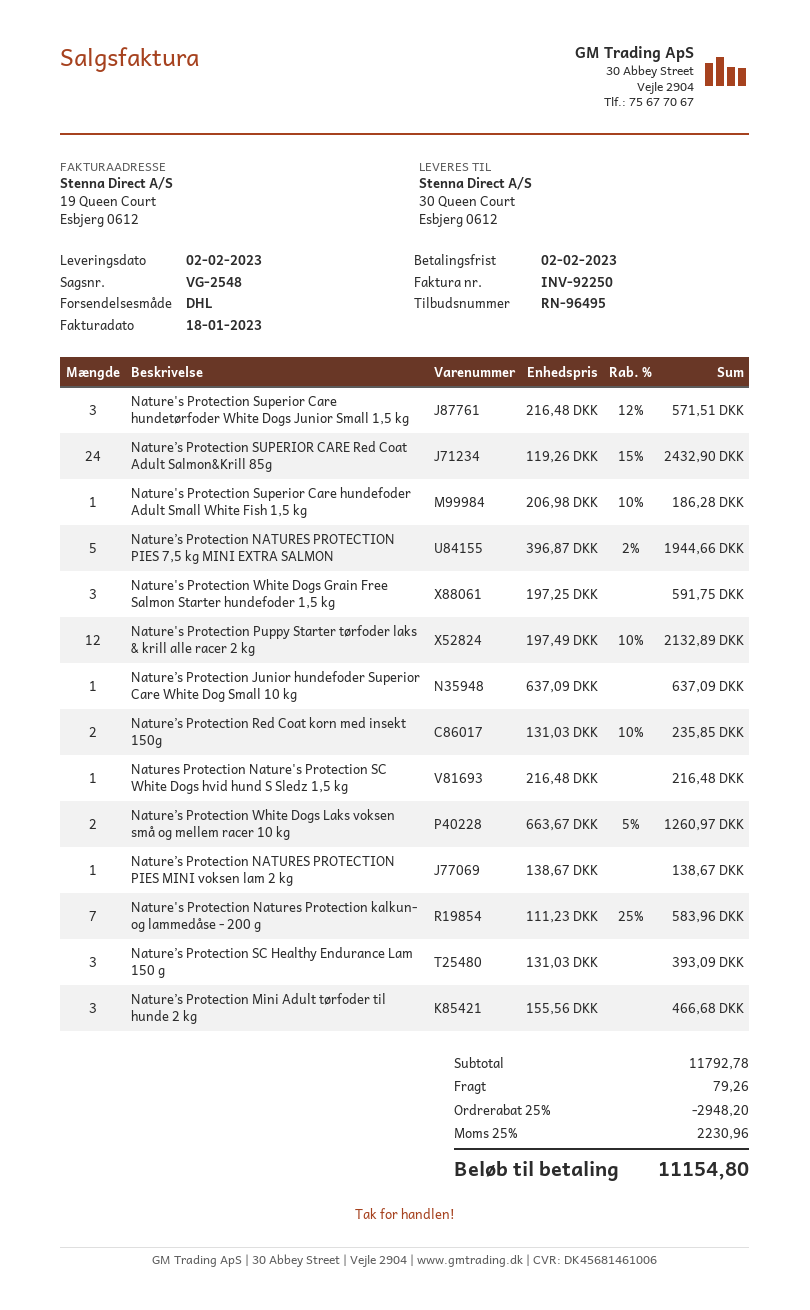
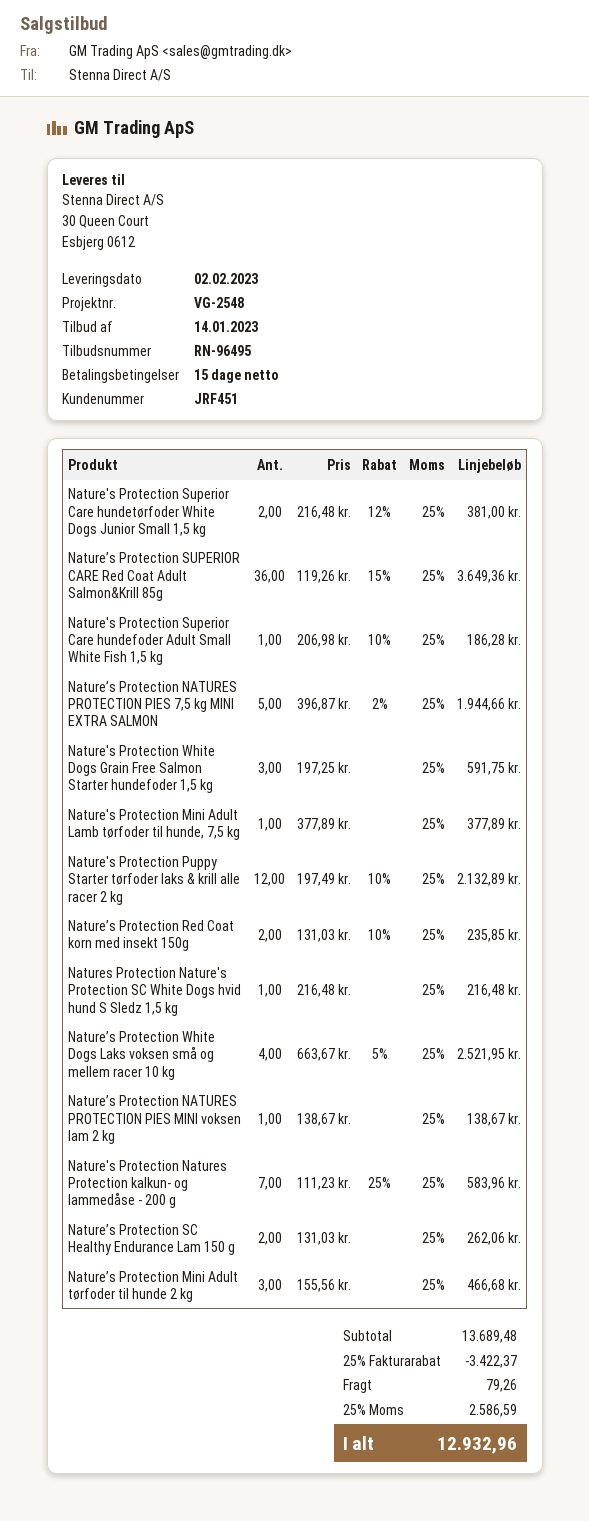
Nature's Protection Superior Care hundetørfoder White Dogs Junior Small 1,5 kg: 3 x 216.48 - 12% = 571.51 -> 2 x 216.48 - 12% = 381.00
Nature’s Protection SUPERIOR CARE Red Coat Adult Salmon&Krill 85g: 24 x 119.26 - 15% = 2432.90 -> 36 x 119.26 - 15% = 3649.36
Nature’s Protection Junior hundefoder Superior Care White Dog Small 10 kg: 1 x 637.09 = 637.09 -> none
Nature’s Protection White Dogs Laks voksen små og mellem racer 10 kg: 2 x 663.67 - 5% = 1260.97 -> 4 x 663.67 - 5% = 2521.95
Nature’s Protection SC Healthy Endurance Lam 150 g: 3 x 131.03 = 393.09 -> 2 x 131.03 = 262.06
Nature's Protection Mini Adult Lamb tørfoder til hunde, 7,5 kg: none -> 1 x 377.89 = 377.89
subtotal: 11792.78 -> 13689.48
discount: 25% = 2948.20 -> 25% = 3422.37
tax: 25% = 2230.96 -> 25% = 2586.59
total: 11154.80 -> 12932.96

